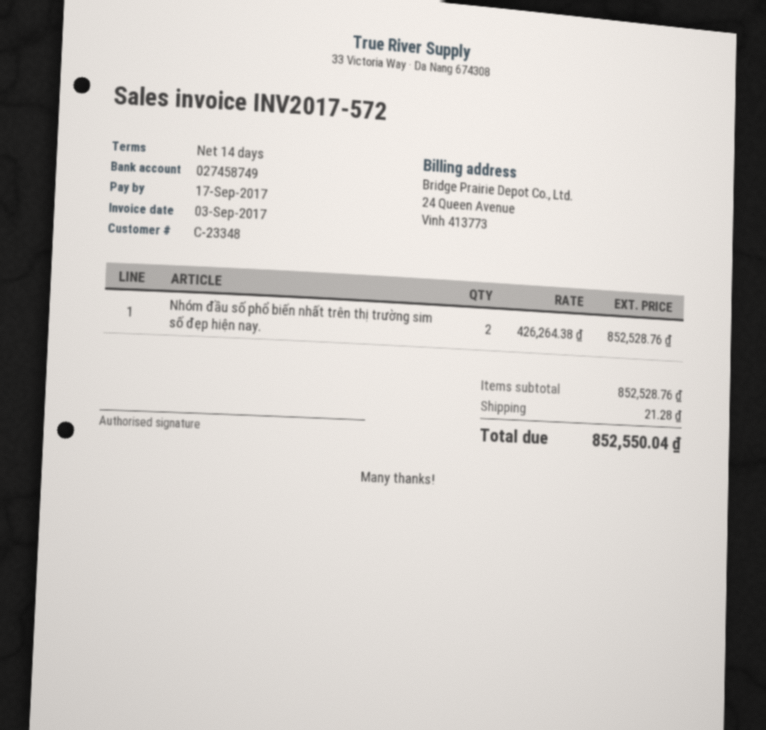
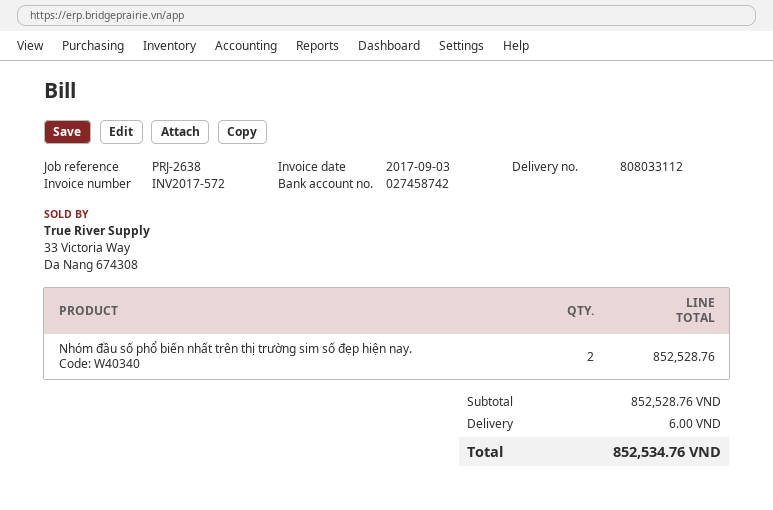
bank account: 027458749 -> 027458742
shipping: 21.28 -> 6.00
total: 852550.04 -> 852534.76

